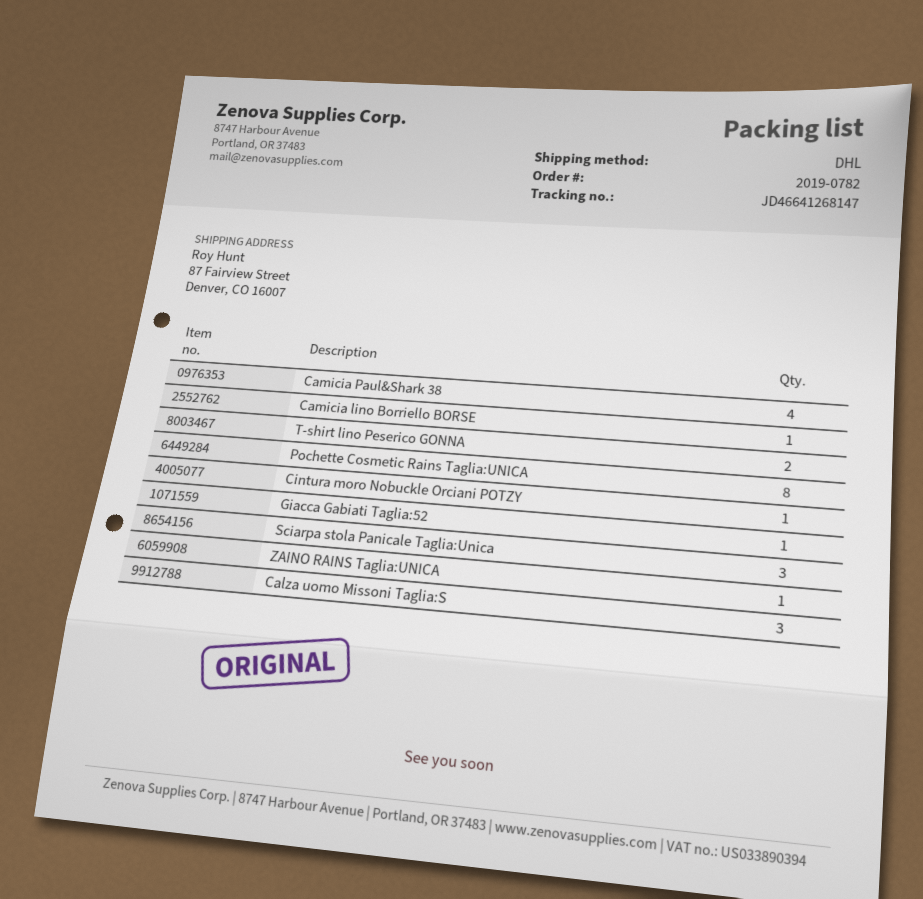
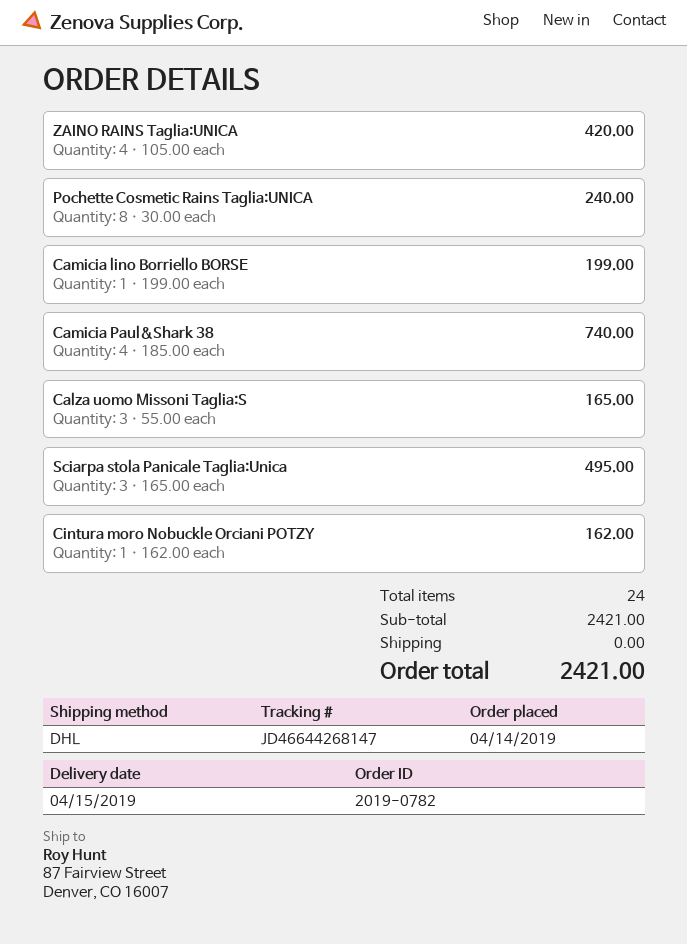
tracking number: JD46641268147 -> JD46644268147
T-shirt lino Peserico GONNA: 2 -> none
Giacca Gabiati Taglia:52: 1 -> none
ZAINO RAINS Taglia:UNICA: 1 -> 4

